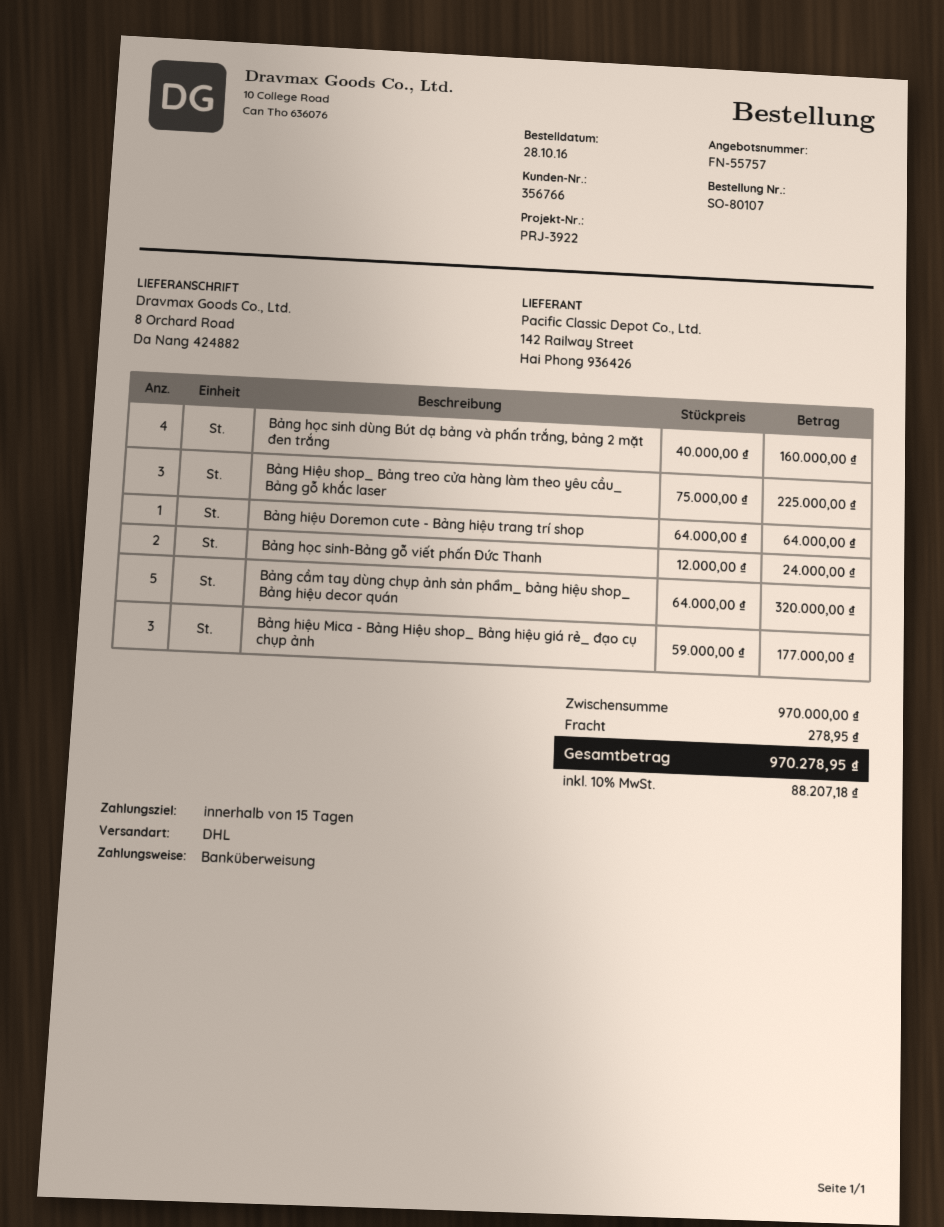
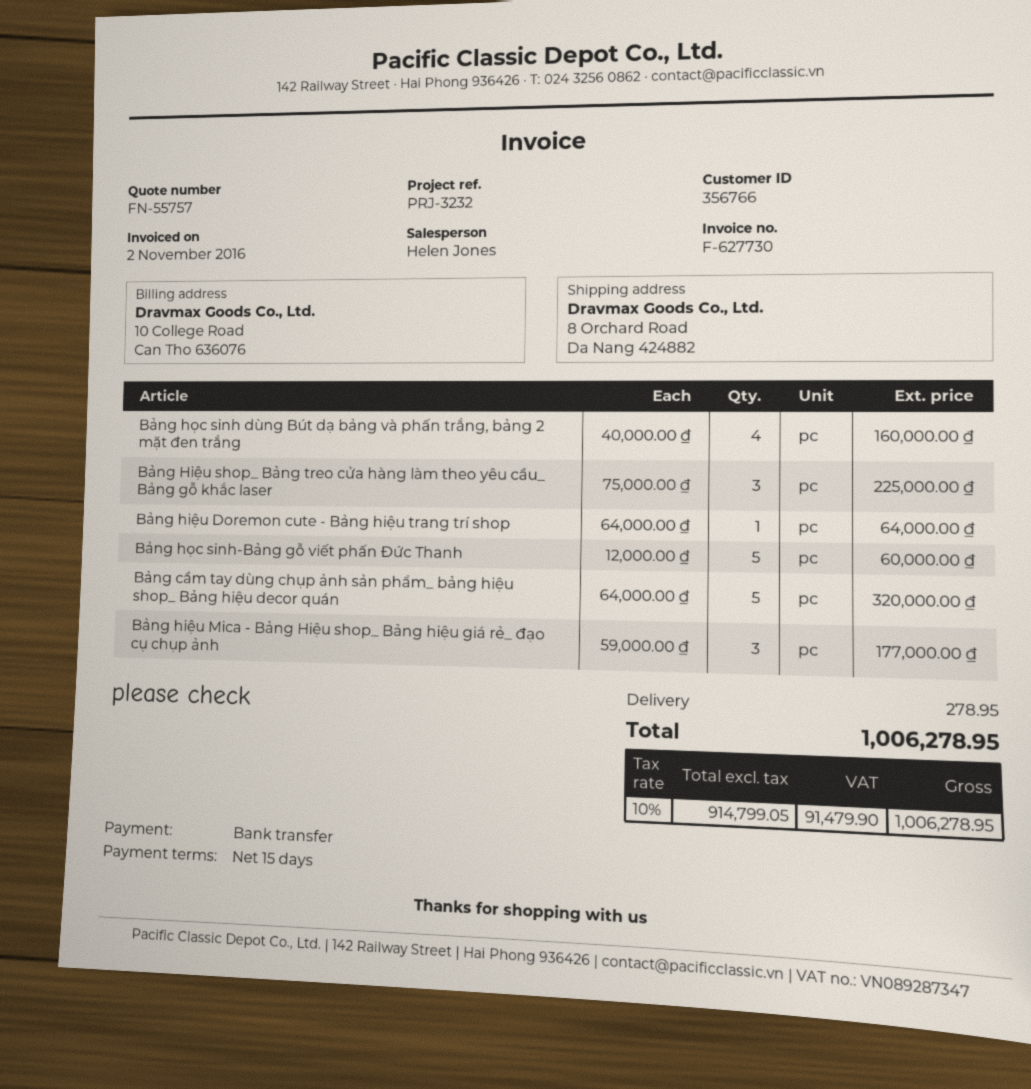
reference: PRJ-3922 -> PRJ-3232
Bảng học sinh-Bảng gỗ viết phấn Đức Thanh: 2 x 12000.00 = 24000.00 -> 5 x 12000.00 = 60000.00
tax: 10% = 88207.18 -> 10% = 91479.90
total: 970278.95 -> 1006278.95

